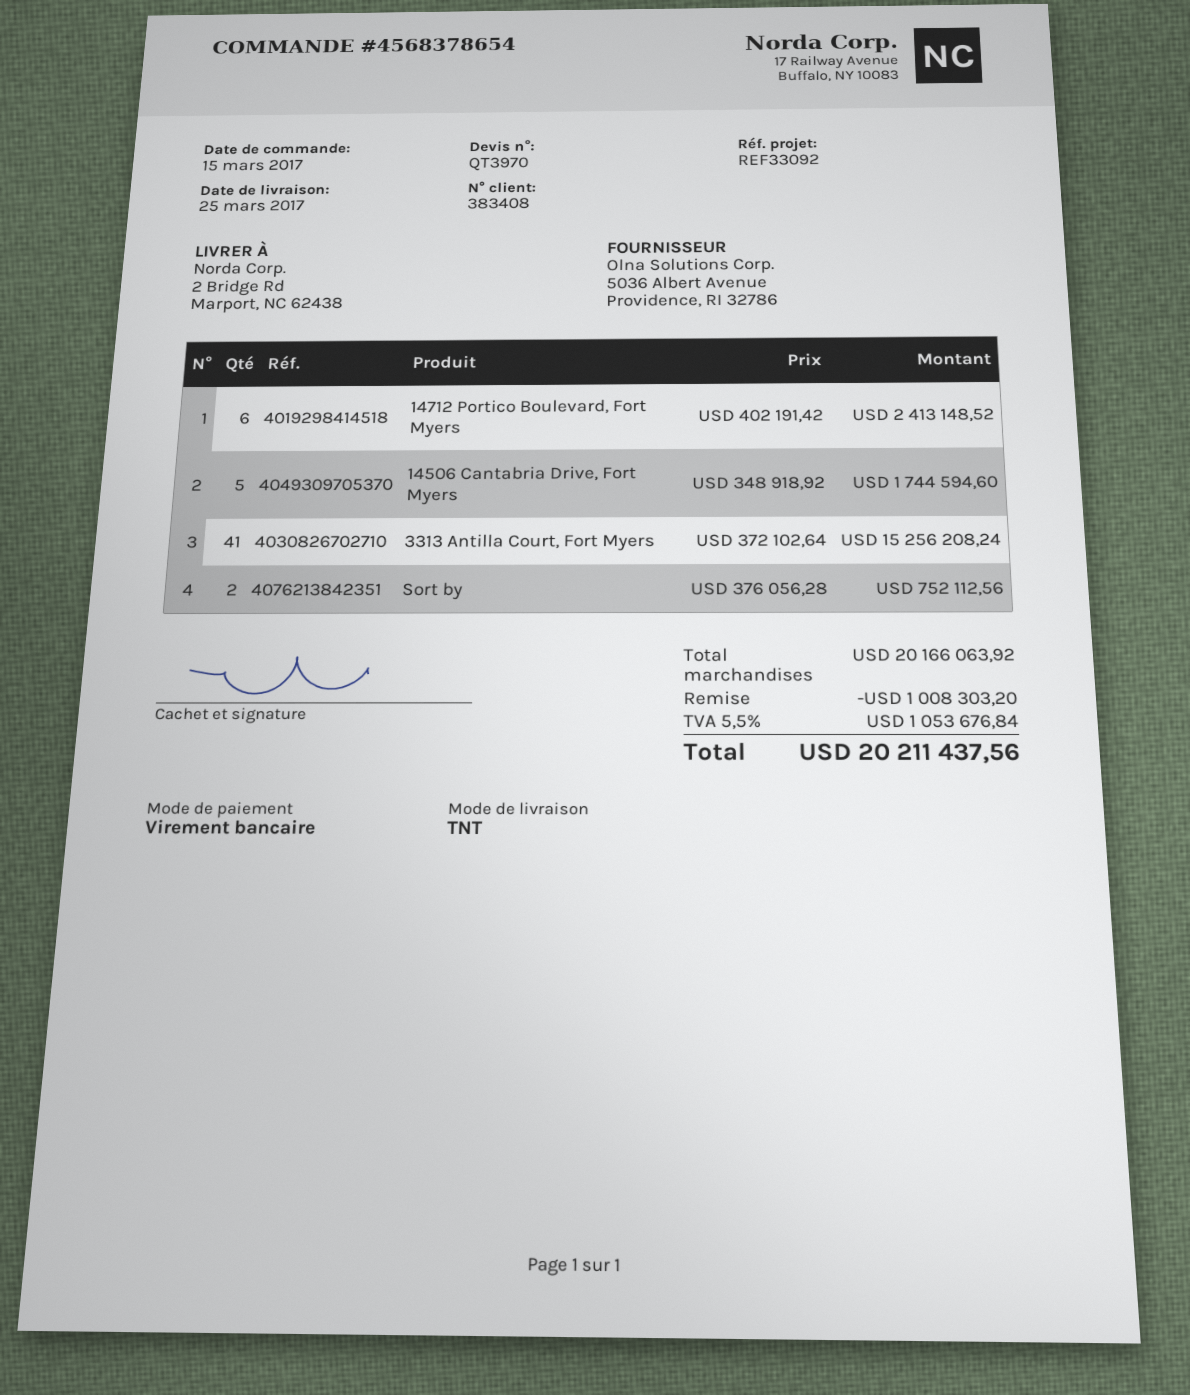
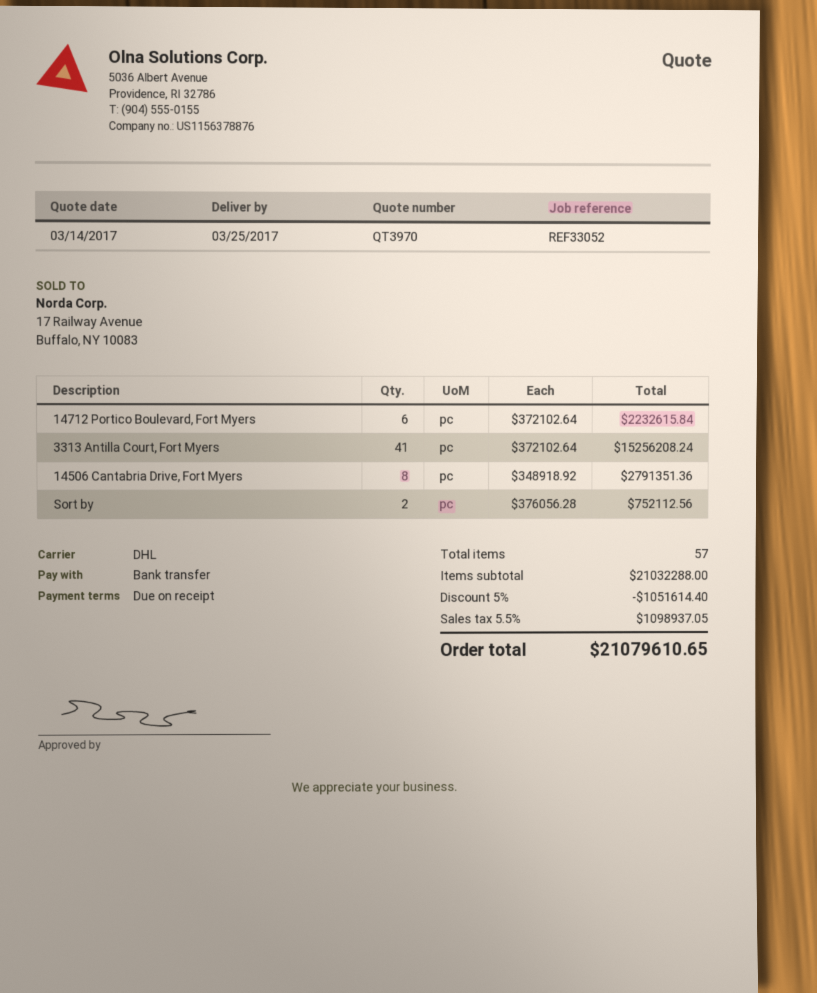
reference: REF33092 -> REF33052
shipping method: TNT -> DHL
14712 Portico Boulevard, Fort Myers: 6 x 402191.42 = 2413148.52 -> 6 x 372102.64 = 2232615.84
14506 Cantabria Drive, Fort Myers: 5 x 348918.92 = 1744594.60 -> 8 x 348918.92 = 2791351.36
subtotal: 20166063.92 -> 21032288.00
discount: 1008303.20 -> 1051614.40
tax: 5.5% = 1053676.84 -> 5.5% = 1098937.05
total: 20211437.56 -> 21079610.65

